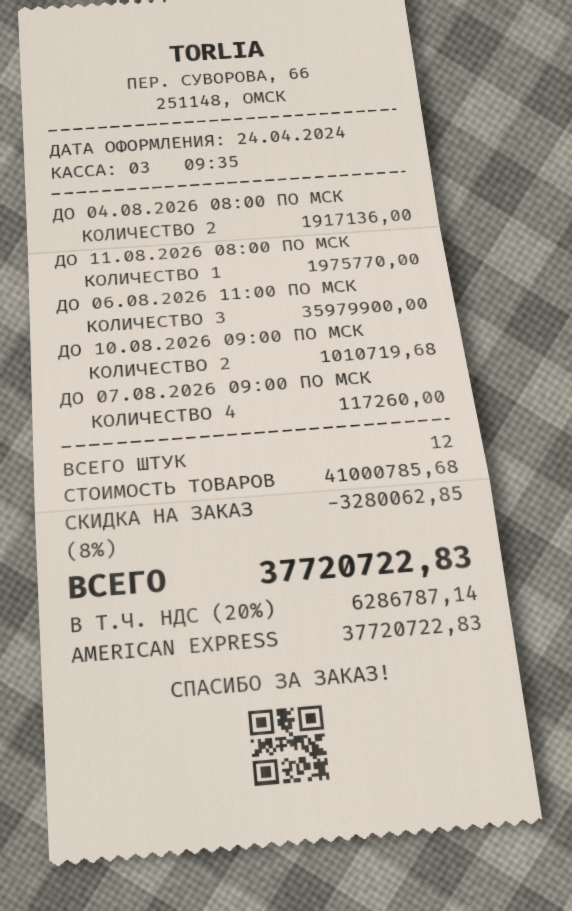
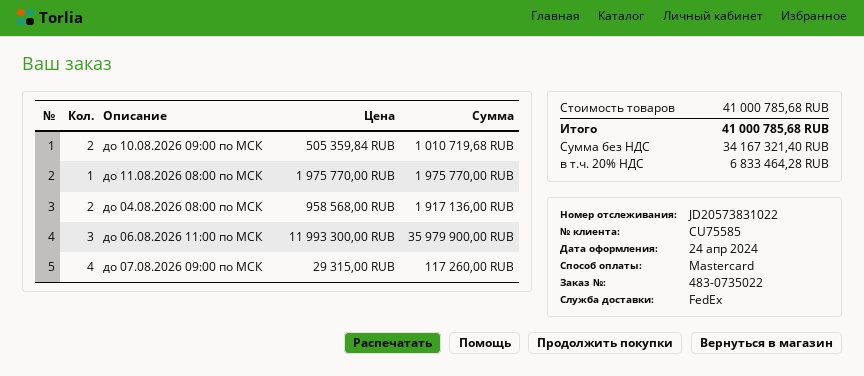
payment method: American Express -> Mastercard
discount: 8% = 3280062.85 -> none
tax: 20% = 6286787.14 -> 20% = 6833464.28
total: 37720722.83 -> 41000785.68

